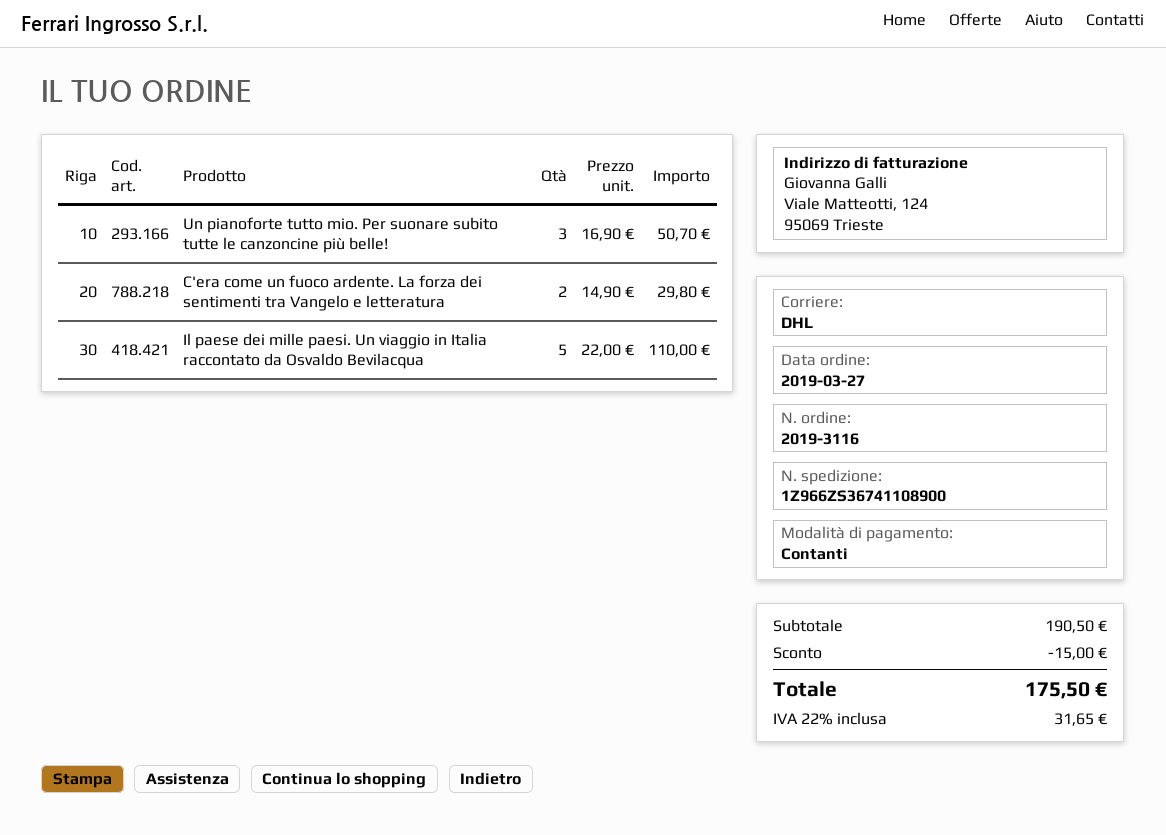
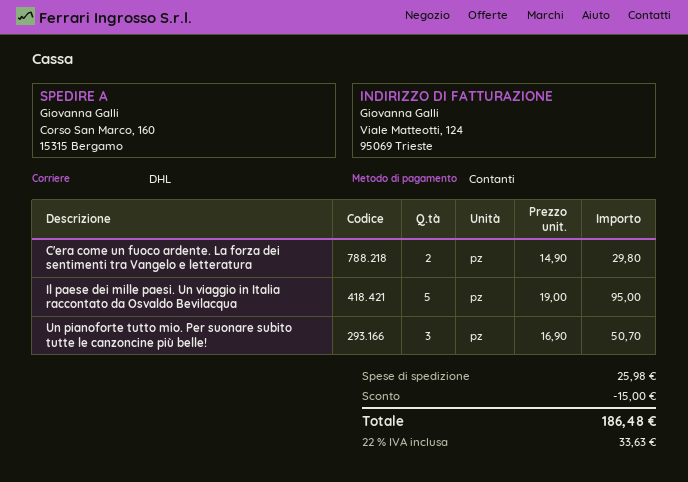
Il paese dei mille paesi. Un viaggio in Italia raccontato da Osvaldo Bevilacqua: 5 x 22.00 = 110.00 -> 5 x 19.00 = 95.00
shipping: none -> 25.98
tax: 22% = 31.65 -> 22% = 33.63
total: 175.50 -> 186.48

